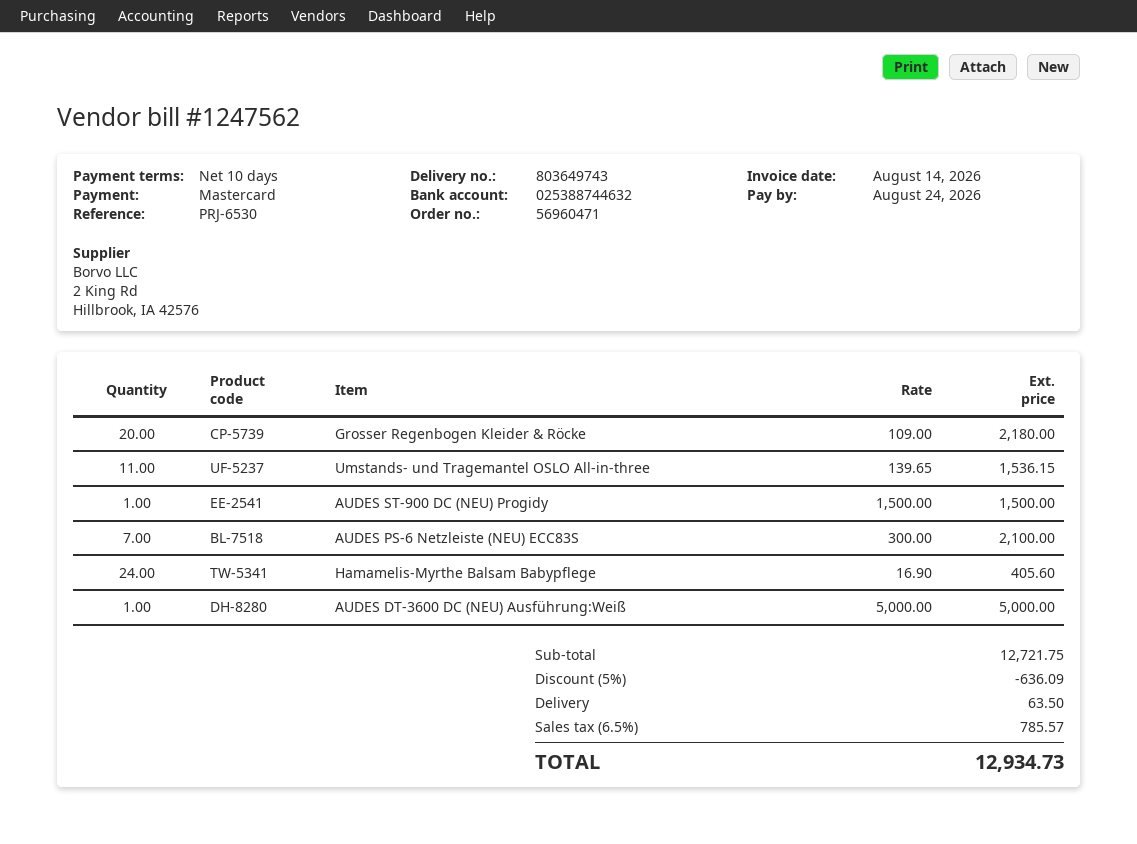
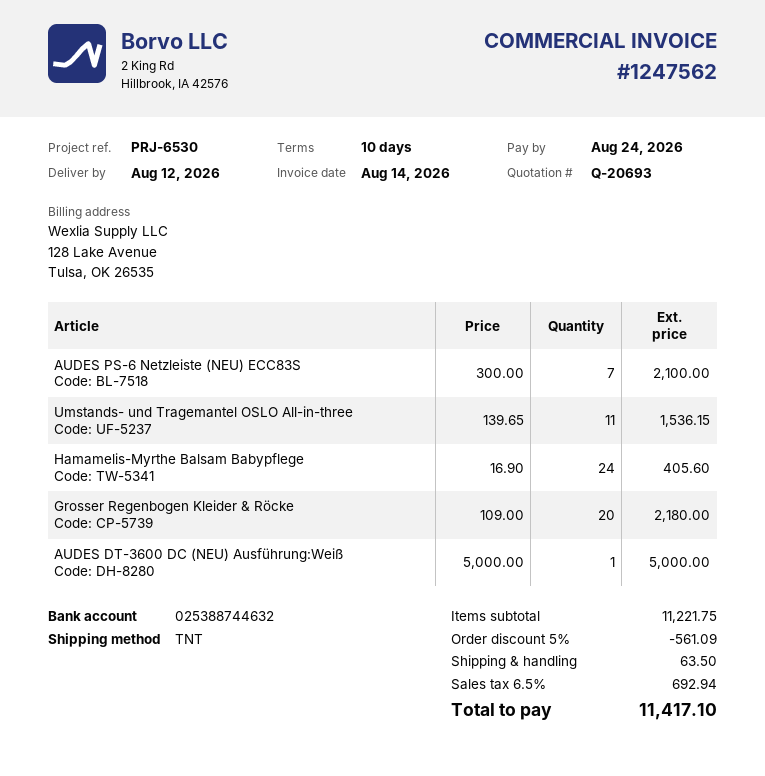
AUDES ST-900 DC (NEU) Progidy: 1 x 1500.00 = 1500.00 -> none
subtotal: 12721.75 -> 11221.75
discount: 5% = 636.09 -> 5% = 561.09
tax: 6.5% = 785.57 -> 6.5% = 692.94
total: 12934.73 -> 11417.10

